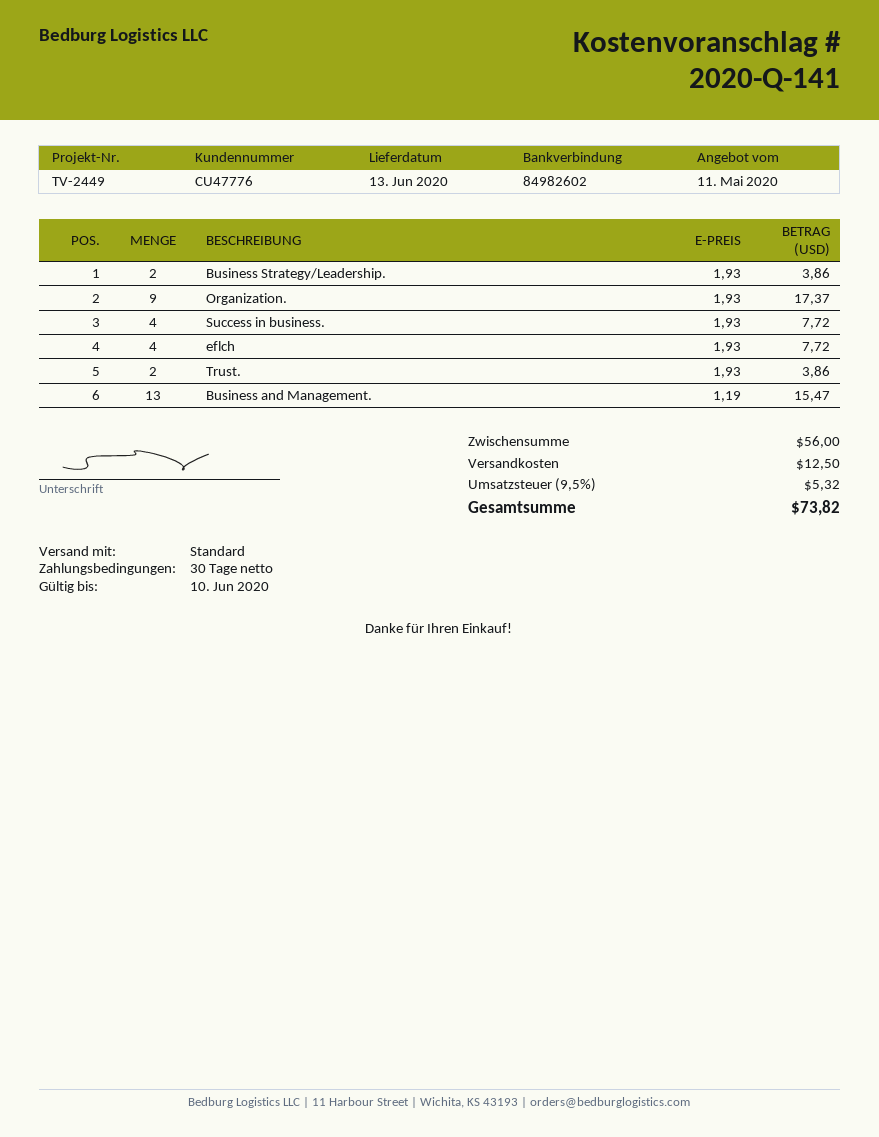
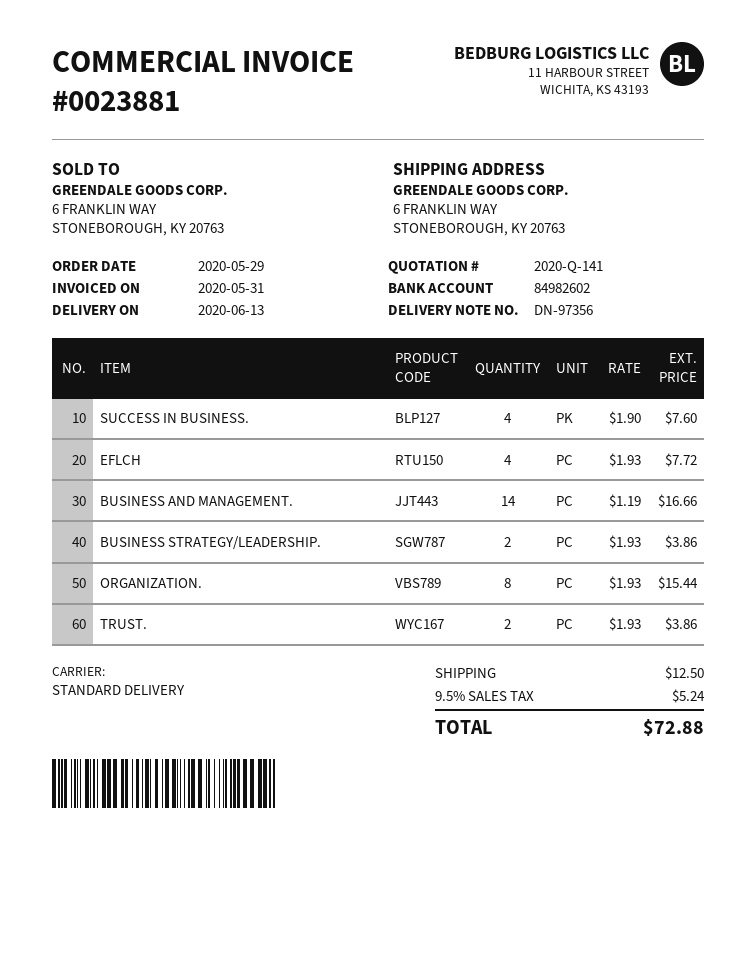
Organization.: 9 x 1.93 = 17.37 -> 8 x 1.93 = 15.44
Success in business.: 4 x 1.93 = 7.72 -> 4 x 1.90 = 7.60
Business and Management.: 13 x 1.19 = 15.47 -> 14 x 1.19 = 16.66
tax: 9.5% = 5.32 -> 9.5% = 5.24
total: 73.82 -> 72.88

